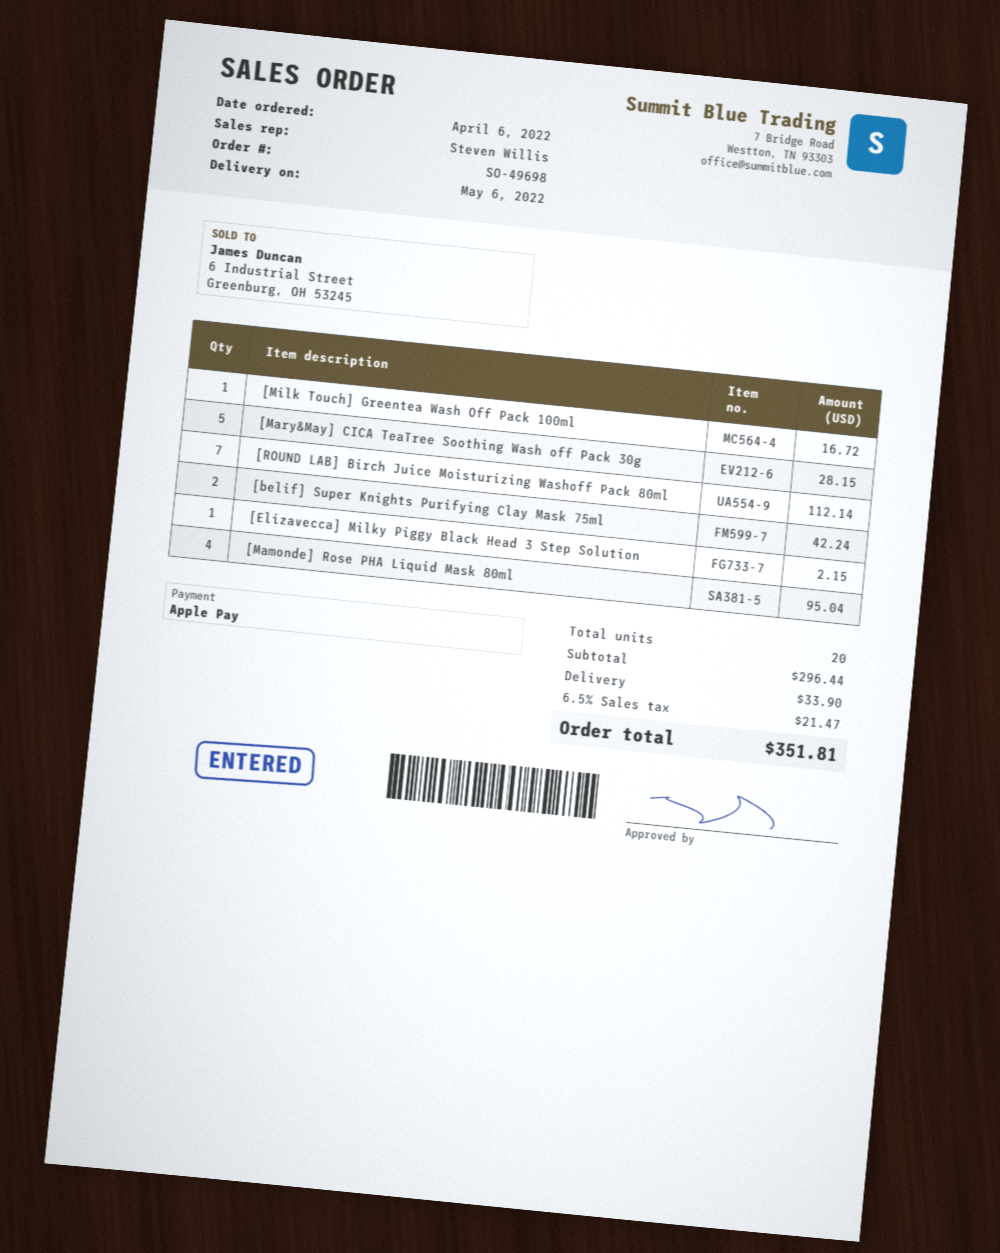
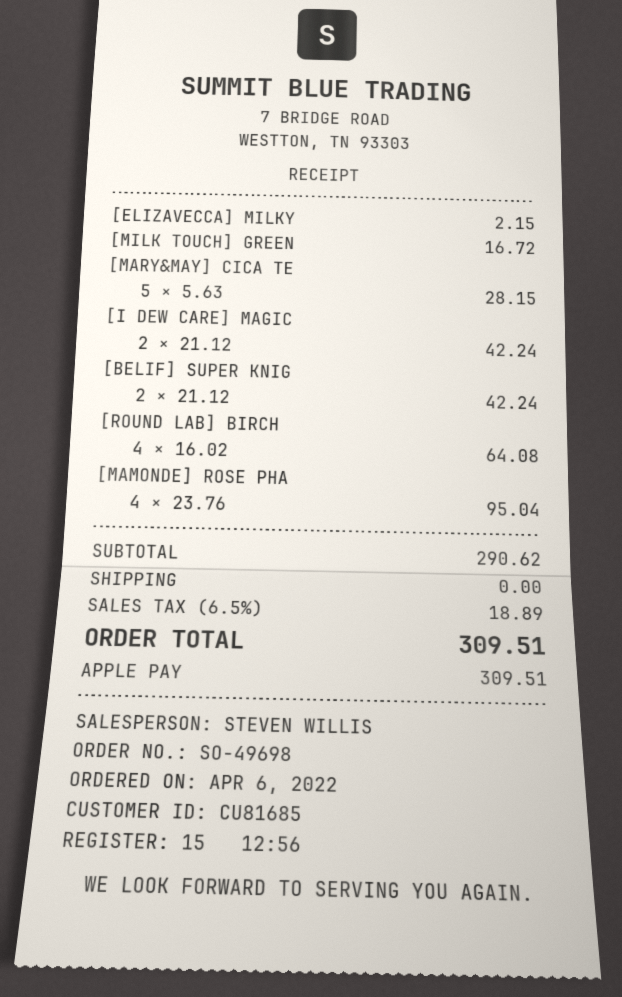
[ROUND LAB] Birch Juice Moisturizing Washoff Pack 80ml: 7 for 112.14 -> 4 for 64.08
[I DEW CARE] MAGIC: none -> 2 for 42.24
subtotal: 296.44 -> 290.62
shipping: 33.90 -> 0.00
tax: 6.5% = 21.47 -> 6.5% = 18.89
total: 351.81 -> 309.51

